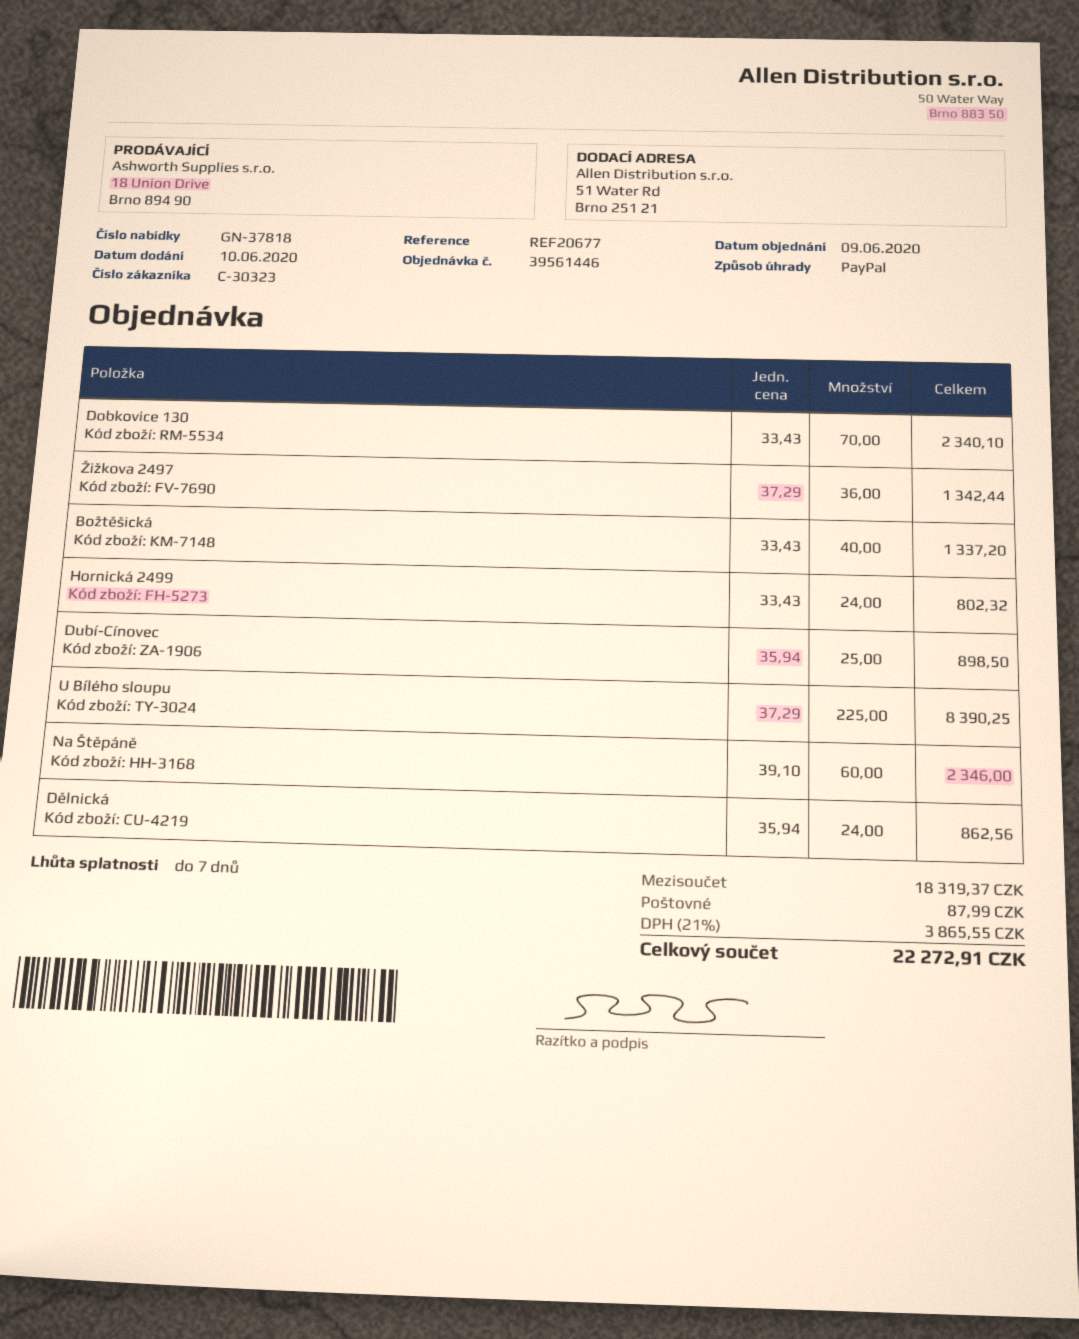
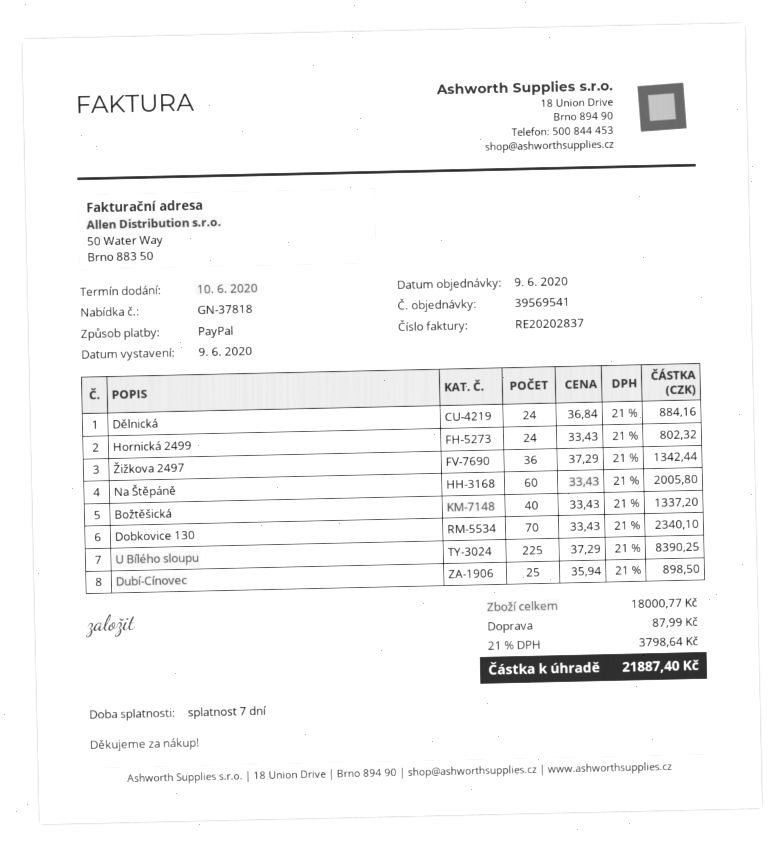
order number: 39561446 -> 39569541
Na Štěpáně: 60 x 39.10 = 2346.00 -> 60 x 33.43 = 2005.80
Dělnická: 24 x 35.94 = 862.56 -> 24 x 36.84 = 884.16
subtotal: 18319.37 -> 18000.77
tax: 21% = 3865.55 -> 21% = 3798.64
total: 22272.91 -> 21887.40

